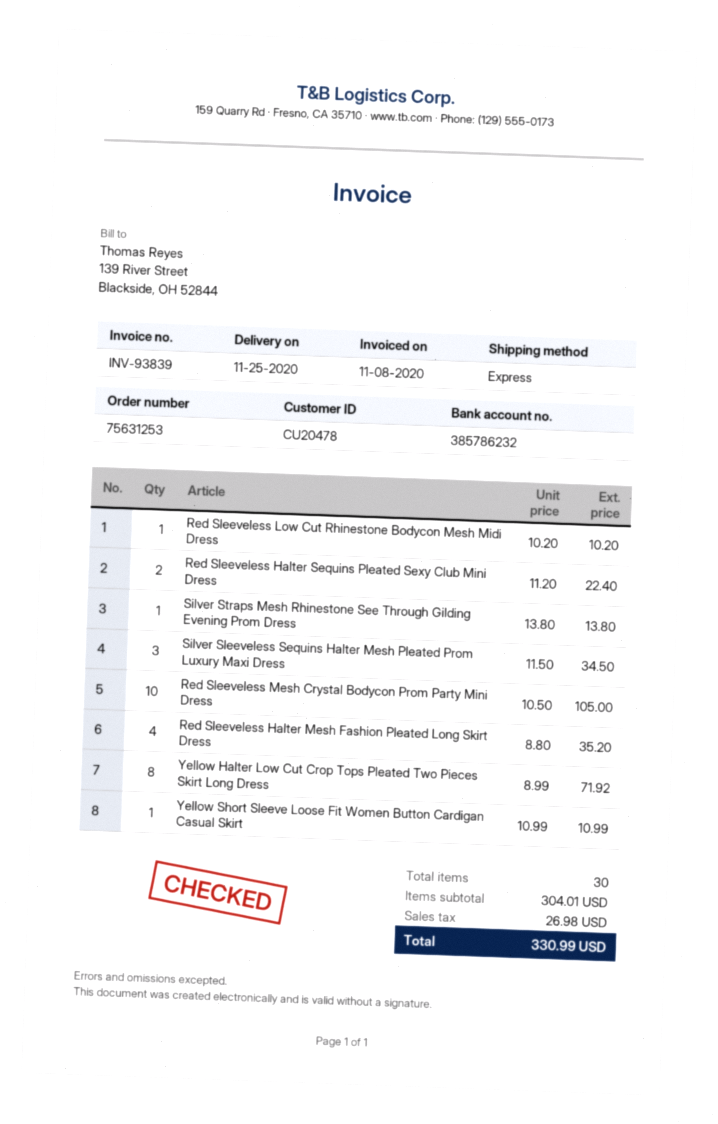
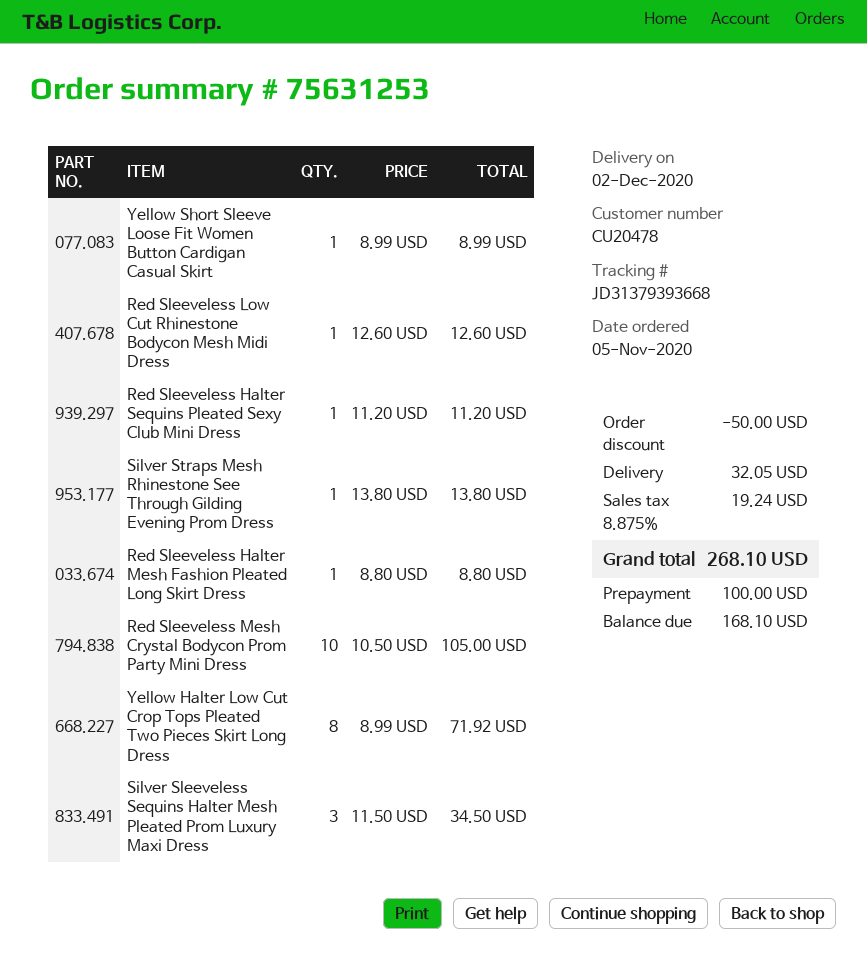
delivery date: 2020-11-25 -> 2020-12-02
Red Sleeveless Low Cut Rhinestone Bodycon Mesh Midi Dress: 1 x 10.20 = 10.20 -> 1 x 12.60 = 12.60
Red Sleeveless Halter Sequins Pleated Sexy Club Mini Dress: 2 x 11.20 = 22.40 -> 1 x 11.20 = 11.20
Red Sleeveless Halter Mesh Fashion Pleated Long Skirt Dress: 4 x 8.80 = 35.20 -> 1 x 8.80 = 8.80
Yellow Short Sleeve Loose Fit Women Button Cardigan Casual Skirt: 1 x 10.99 = 10.99 -> 1 x 8.99 = 8.99
discount: none -> 50.00
shipping: none -> 32.05
tax: 26.98 -> 19.24
total: 330.99 -> 268.10

